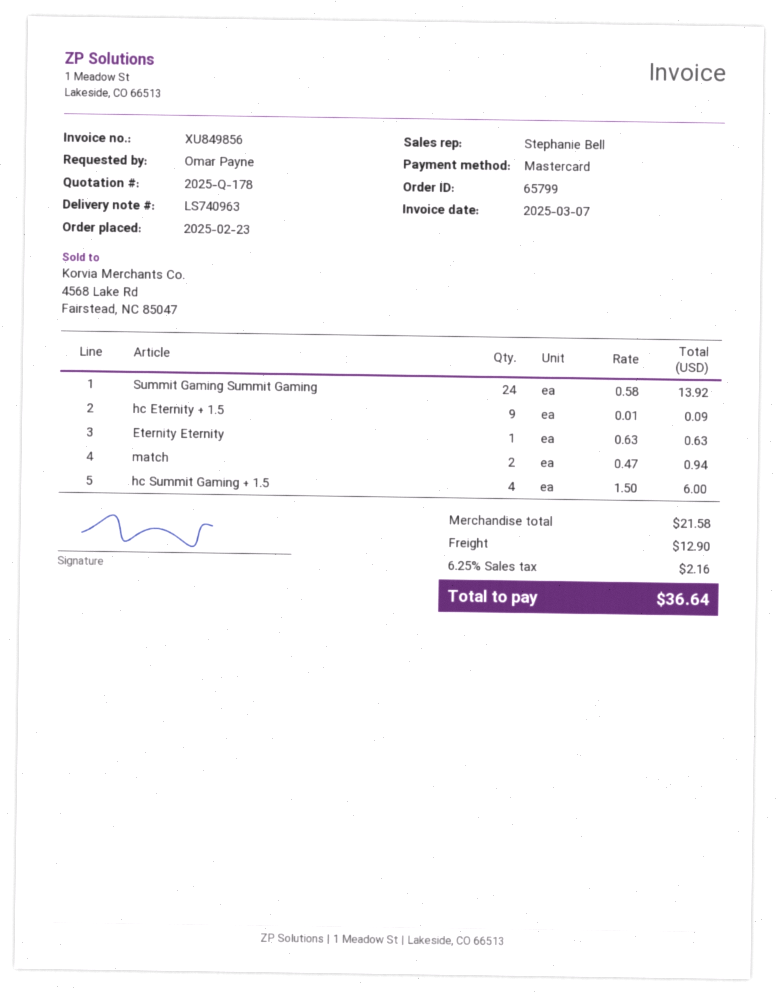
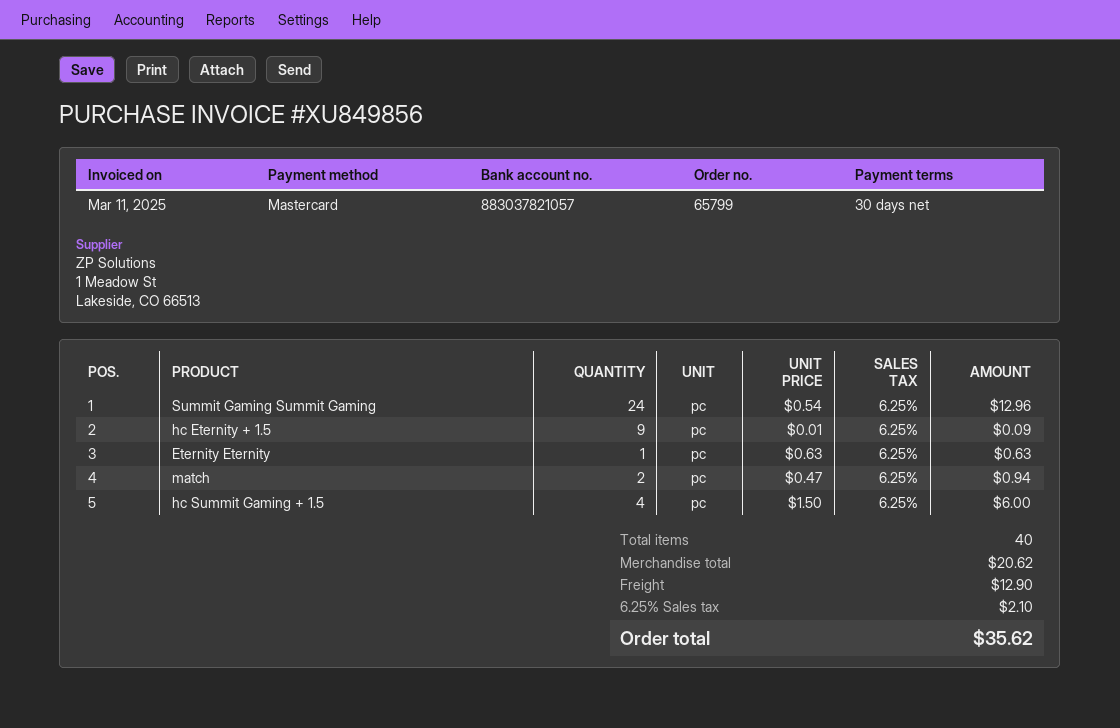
invoice date: 2025-03-07 -> 2025-03-11
Summit Gaming Summit Gaming: 24 x 0.58 = 13.92 -> 24 x 0.54 = 12.96
subtotal: 21.58 -> 20.62
tax: 6.25% = 2.16 -> 6.25% = 2.10
total: 36.64 -> 35.62

